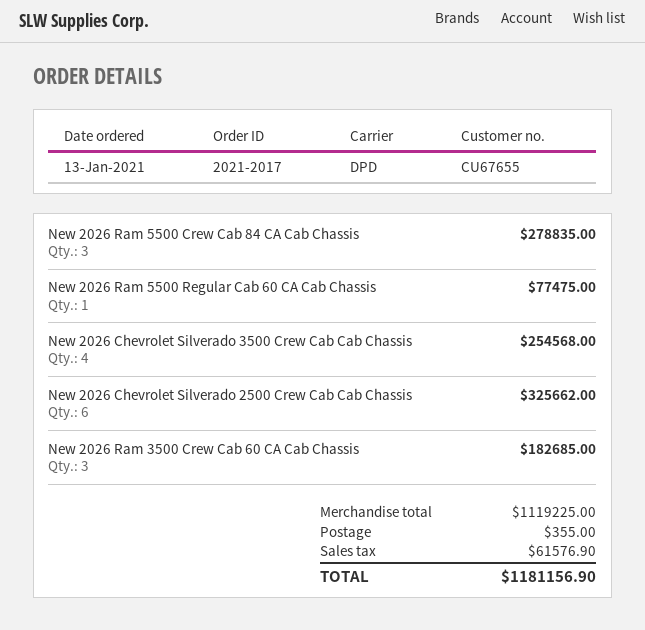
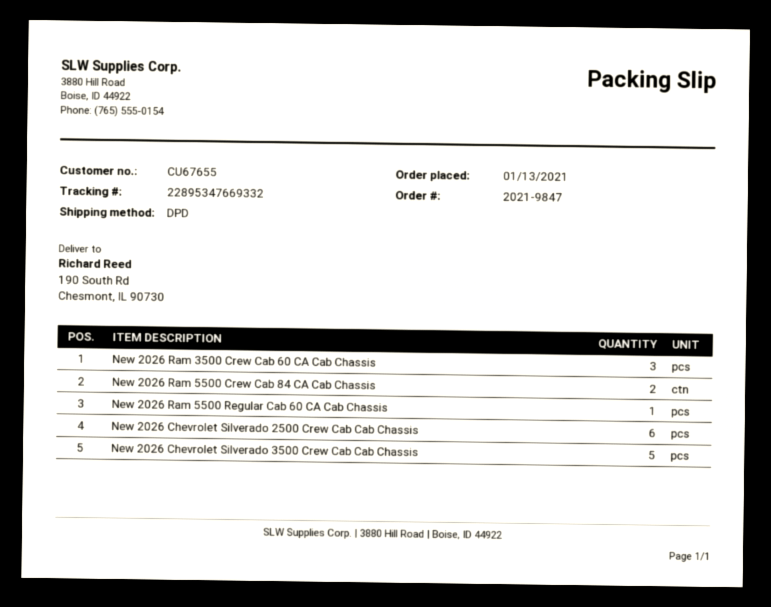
order number: 2021-2017 -> 2021-9847
New 2026 Ram 5500 Crew Cab 84 CA Cab Chassis: 3 -> 2
New 2026 Chevrolet Silverado 3500 Crew Cab Cab Chassis: 4 -> 5

